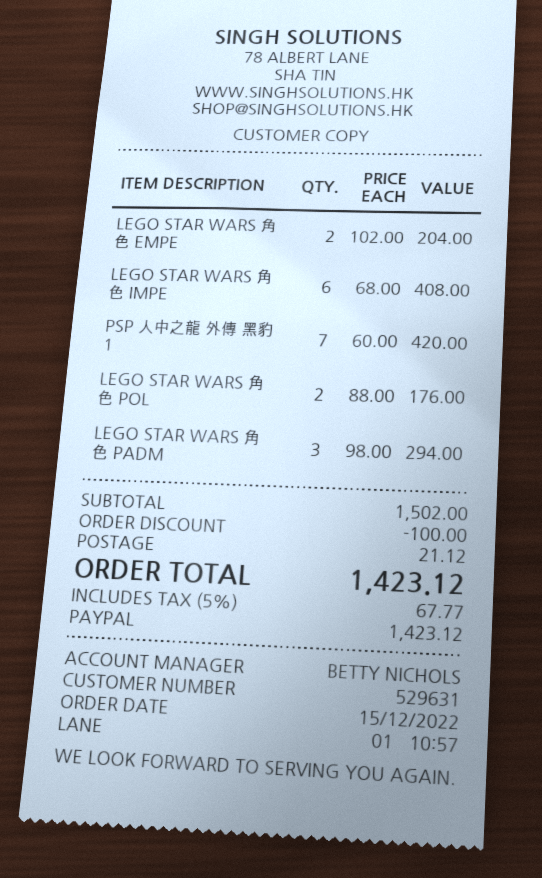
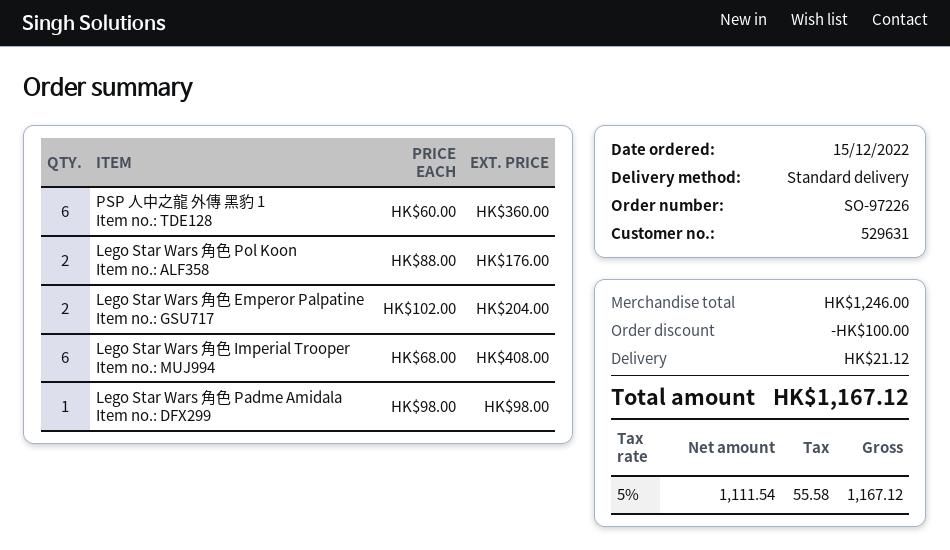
PSP 人中之龍 外傳 黑豹 1: 7 x 60.00 = 420.00 -> 6 x 60.00 = 360.00
LEGO STAR WARS 角色 PADM: 3 x 98.00 = 294.00 -> 1 x 98.00 = 98.00
subtotal: 1502.00 -> 1246.00
tax: 5% = 67.77 -> 5% = 55.58
total: 1423.12 -> 1167.12

